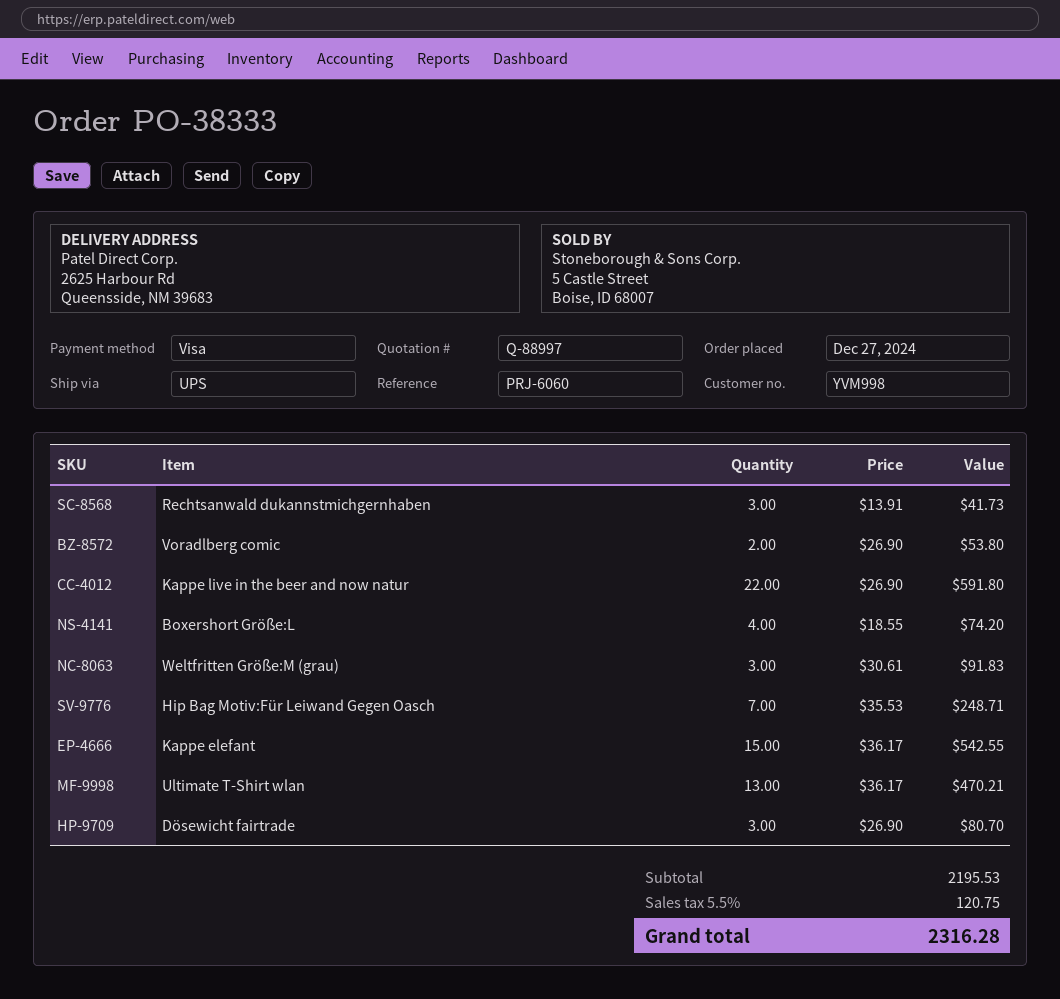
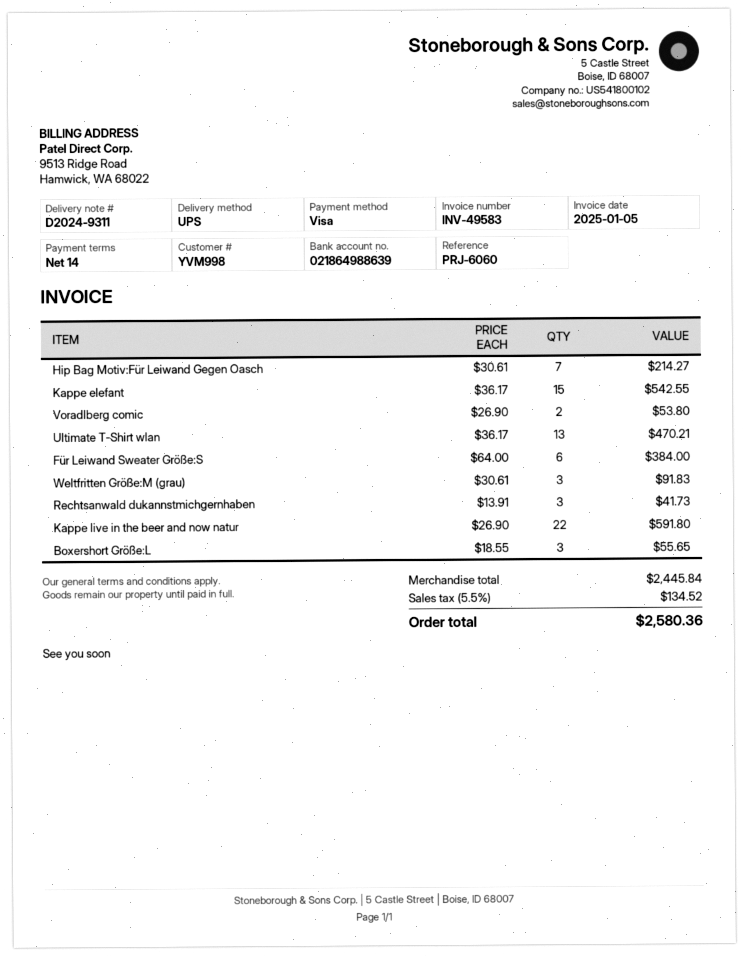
Boxershort Größe:L: 4 x 18.55 = 74.20 -> 3 x 18.55 = 55.65
Hip Bag Motiv:Für Leiwand Gegen Oasch: 7 x 35.53 = 248.71 -> 7 x 30.61 = 214.27
Dösewicht fairtrade: 3 x 26.90 = 80.70 -> none
Für Leiwand Sweater Größe:S: none -> 6 x 64.00 = 384.00
subtotal: 2195.53 -> 2445.84
tax: 5.5% = 120.75 -> 5.5% = 134.52
total: 2316.28 -> 2580.36

